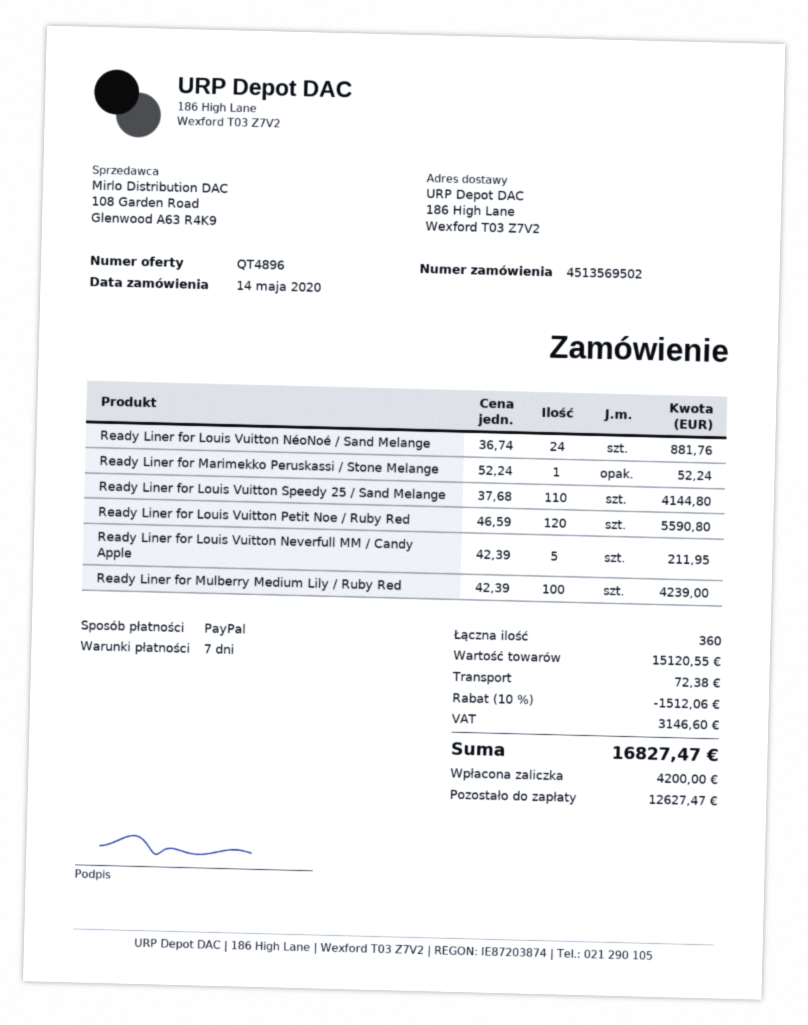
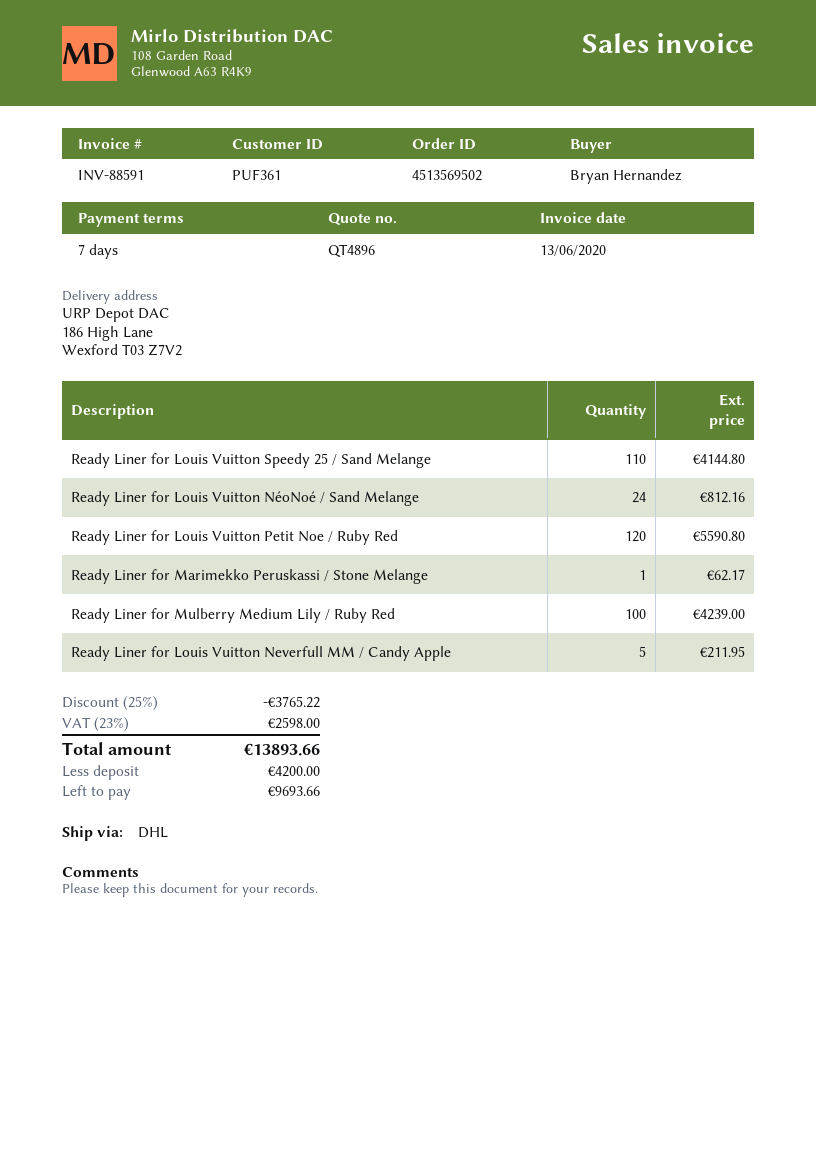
Ready Liner for Louis Vuitton NéoNoé / Sand Melange: 24 for 881.76 -> 24 for 812.16
Ready Liner for Marimekko Peruskassi / Stone Melange: 1 for 52.24 -> 1 for 62.17
discount: 10% = 1512.06 -> 25% = 3765.22
shipping: 72.38 -> none
tax: 3146.60 -> 2598.00
total: 16827.47 -> 13893.66
balance: 12627.47 -> 9693.66

